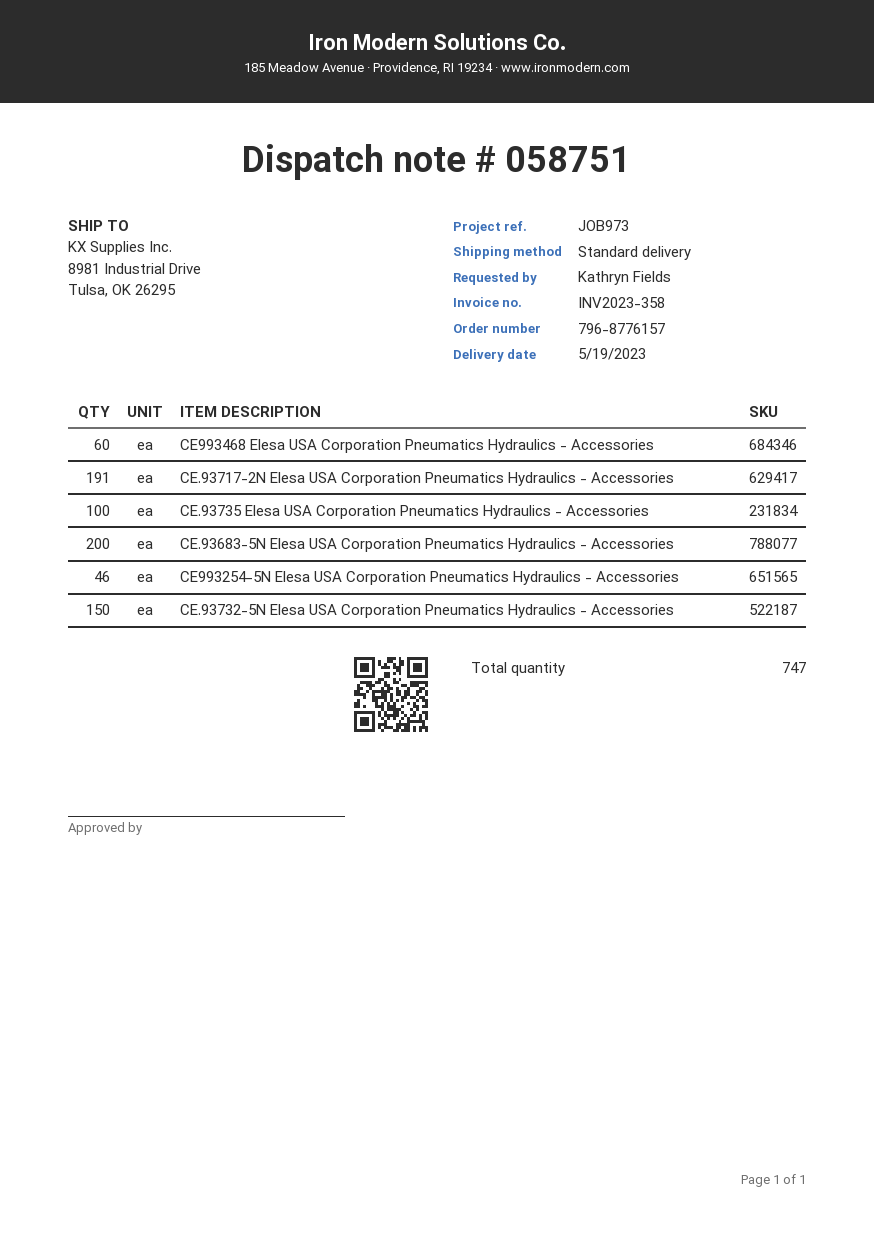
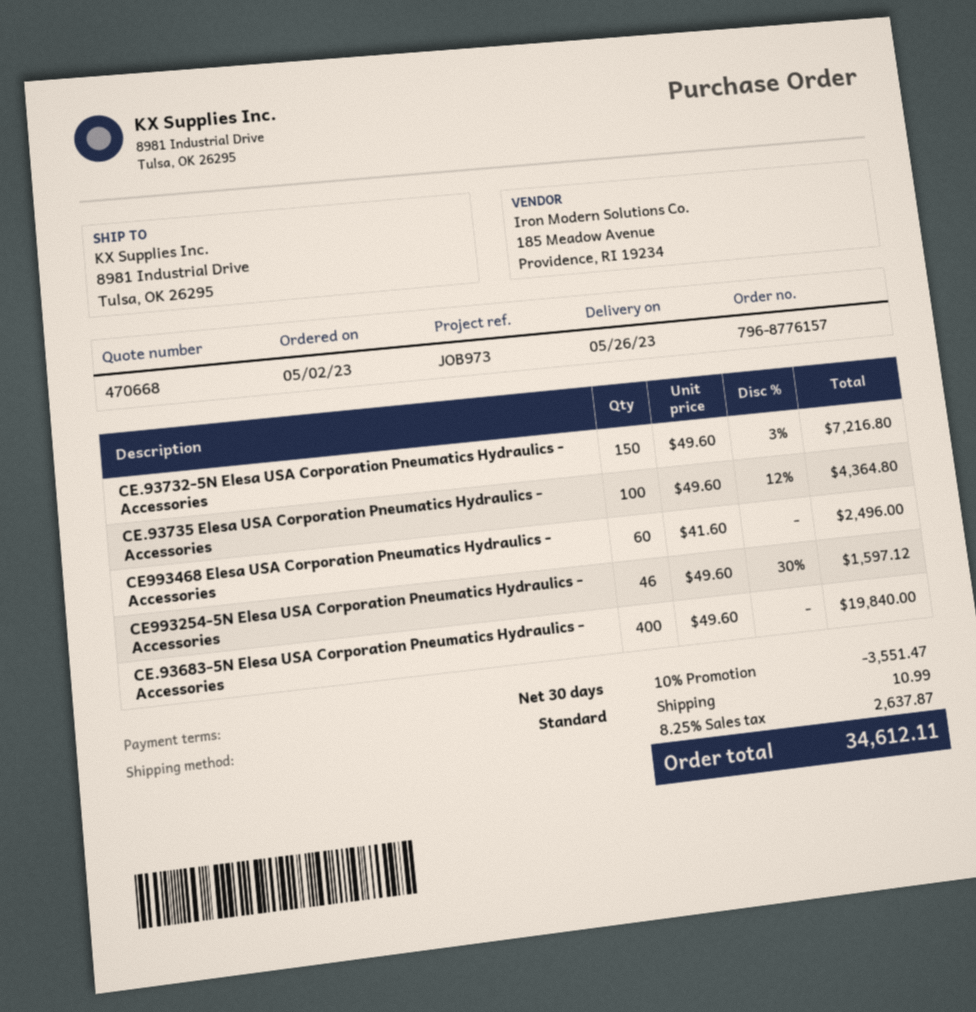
delivery date: 2023-05-19 -> 2023-05-26
CE.93717-2N Elesa USA Corporation Pneumatics Hydraulics - Accessories: 191 -> none
CE.93683-5N Elesa USA Corporation Pneumatics Hydraulics - Accessories: 200 -> 400

